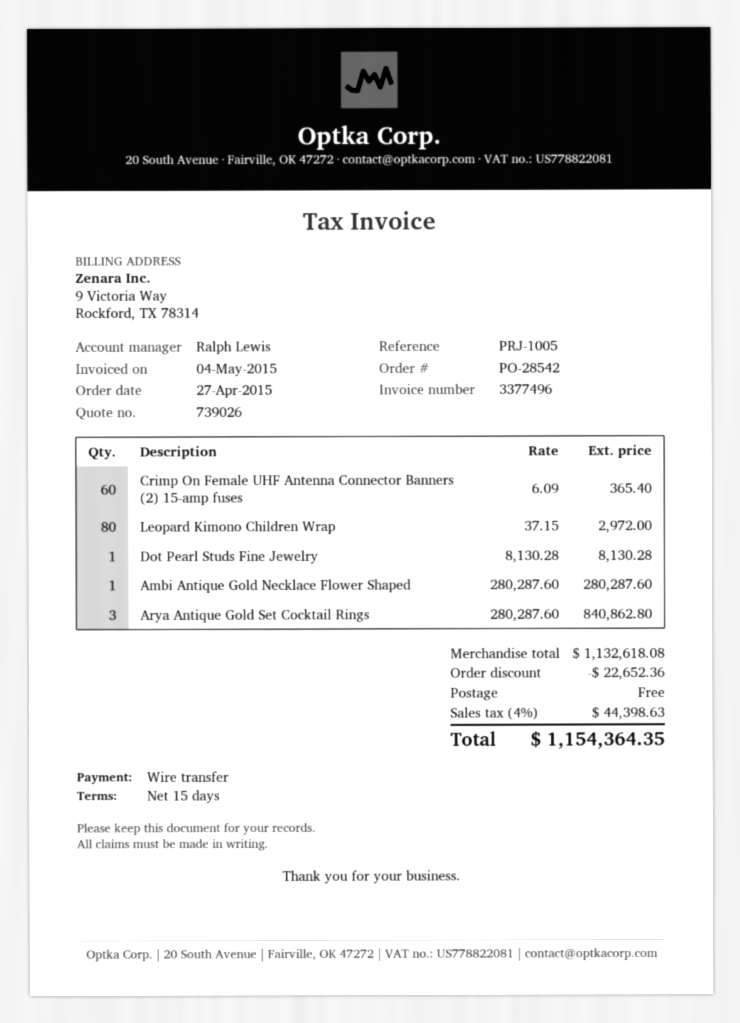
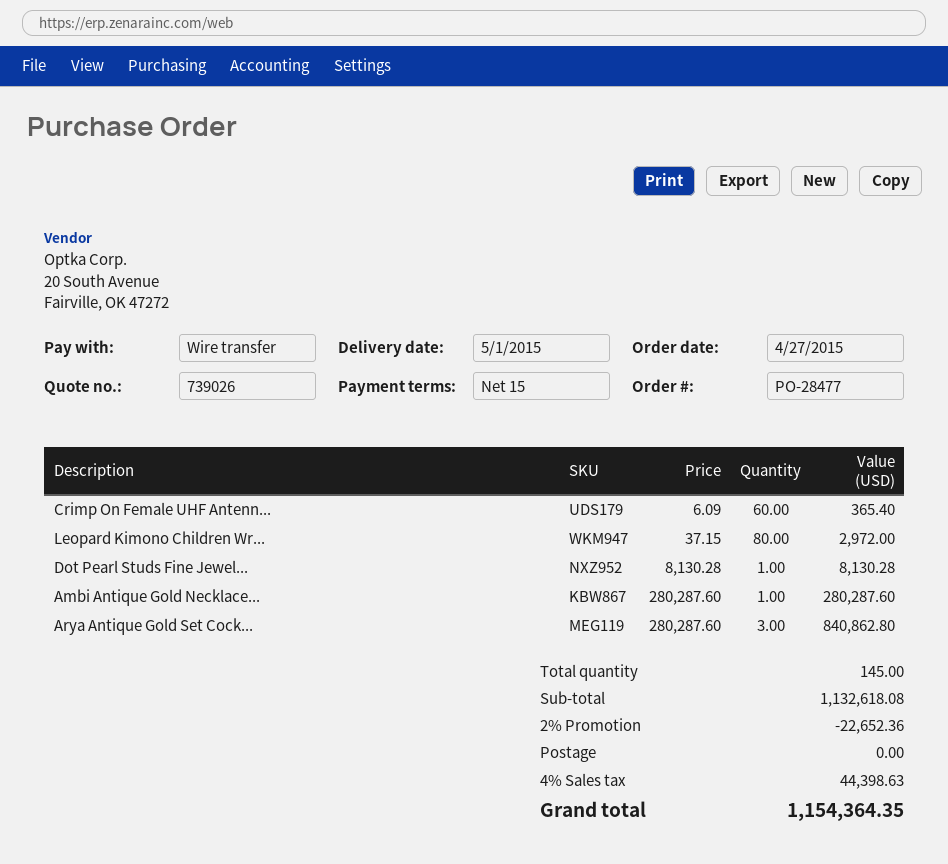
order number: PO-28542 -> PO-28477

